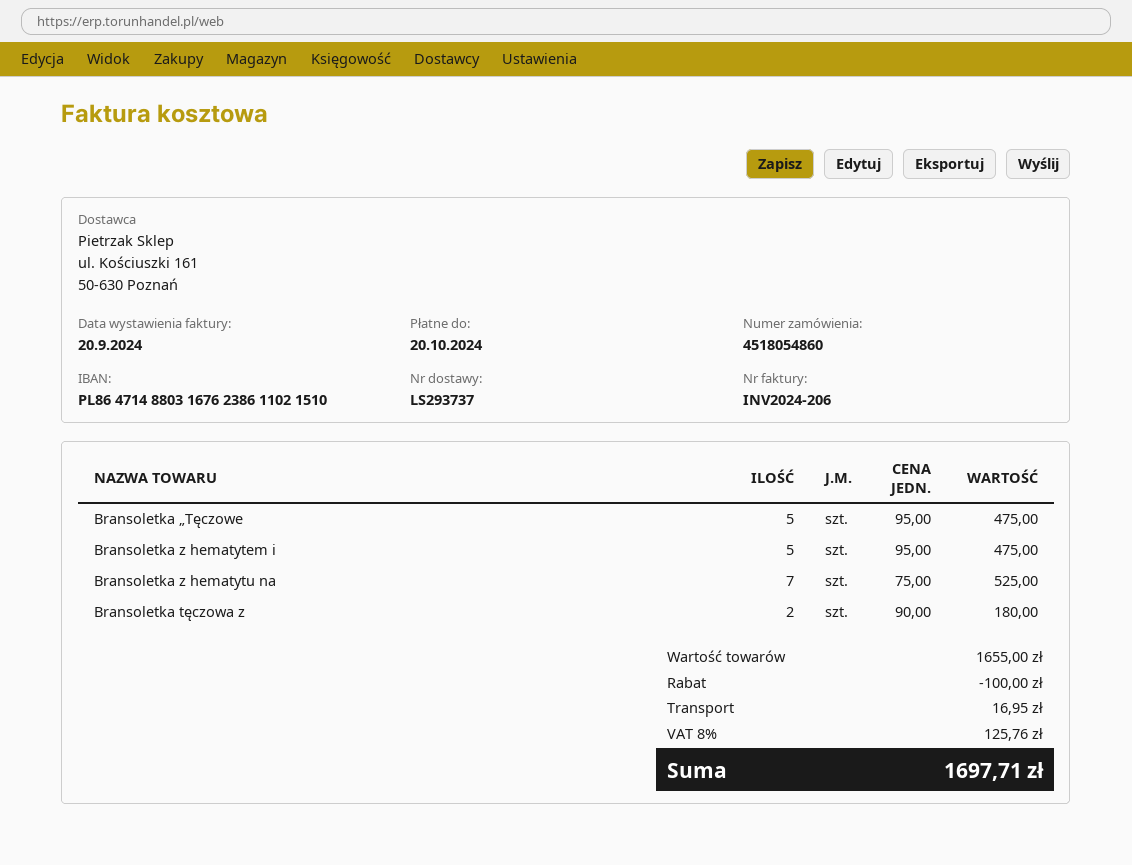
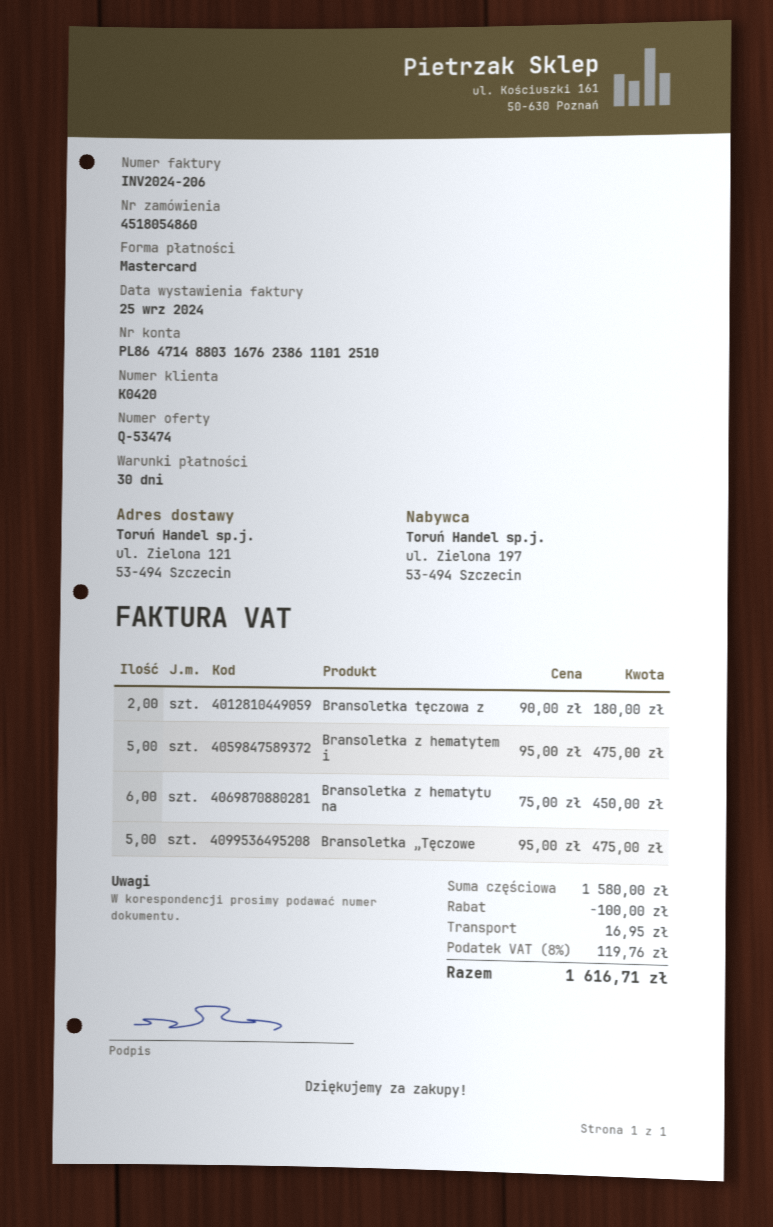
invoice date: 2024-09-20 -> 2024-09-25
bank account: PL86471488031676238611021510 -> PL86471488031676238611012510
Bransoletka z hematytu na: 7 x 75.00 = 525.00 -> 6 x 75.00 = 450.00
subtotal: 1655.00 -> 1580.00
tax: 8% = 125.76 -> 8% = 119.76
total: 1697.71 -> 1616.71

